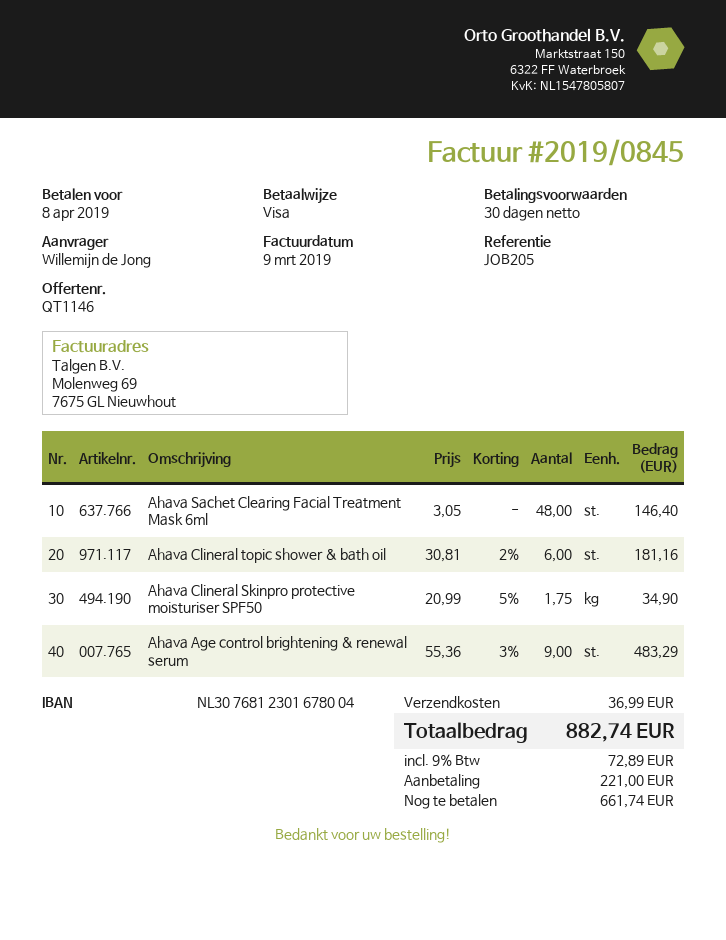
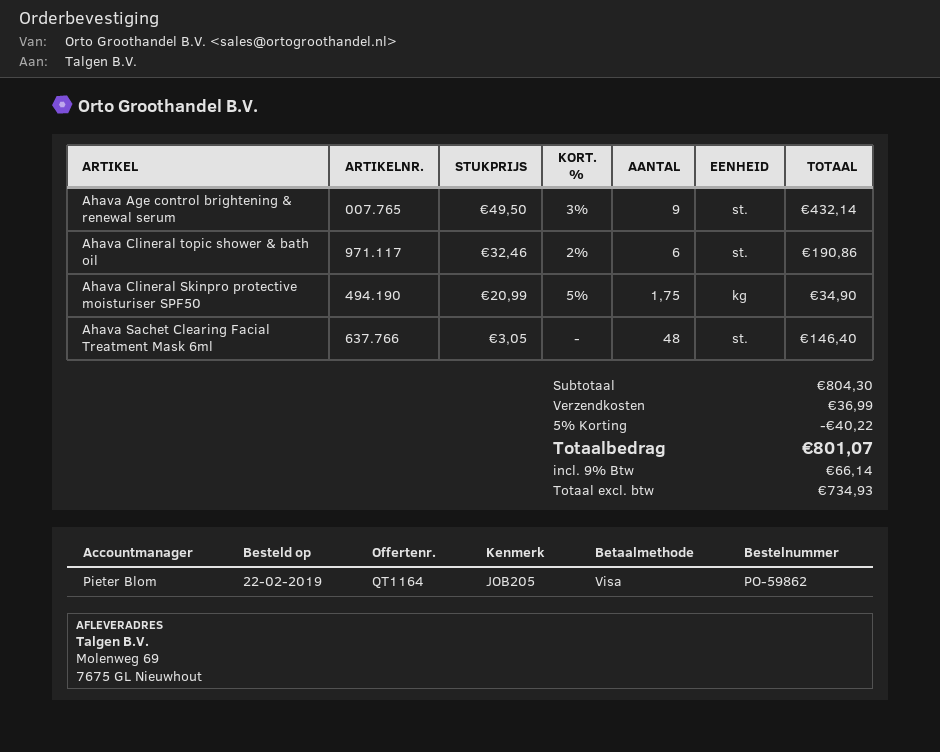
quote number: QT1146 -> QT1164
Ahava Clineral topic shower & bath oil: 6 x 30.81 - 2% = 181.16 -> 6 x 32.46 - 2% = 190.86
Ahava Age control brightening & renewal serum: 9 x 55.36 - 3% = 483.29 -> 9 x 49.50 - 3% = 432.14
discount: none -> 5% = 40.22
tax: 9% = 72.89 -> 9% = 66.14
total: 882.74 -> 801.07

